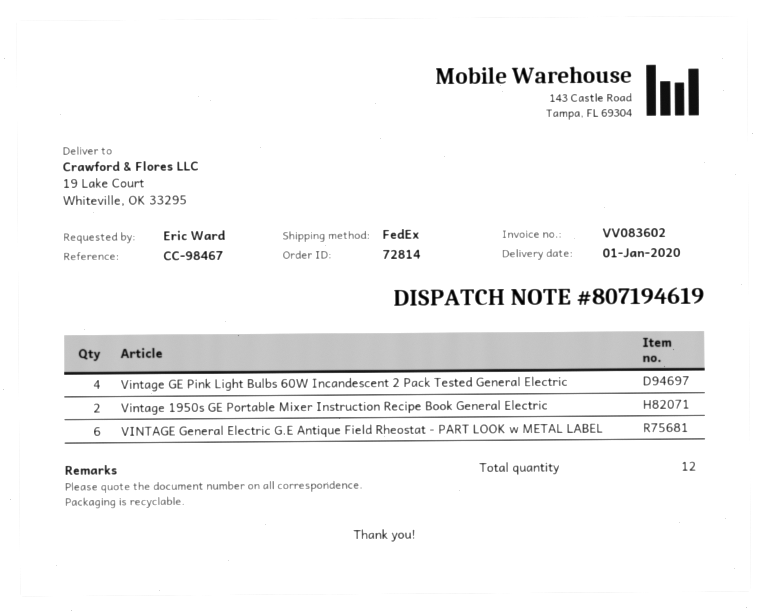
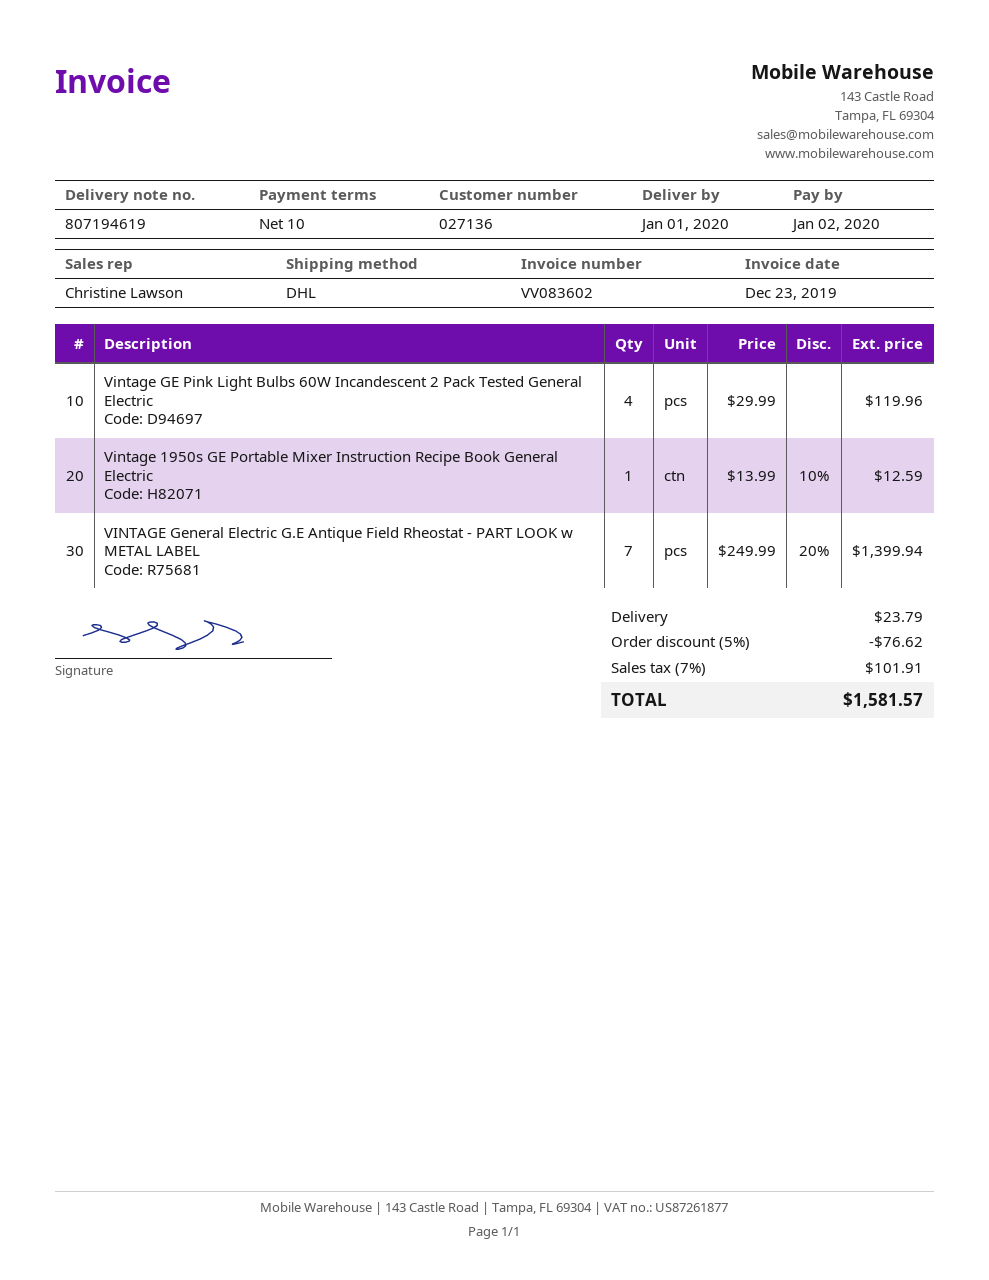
shipping method: FedEx -> DHL
Vintage 1950s GE Portable Mixer Instruction Recipe Book General Electric: 2 -> 1
VINTAGE General Electric G.E Antique Field Rheostat - PART LOOK w METAL LABEL: 6 -> 7

